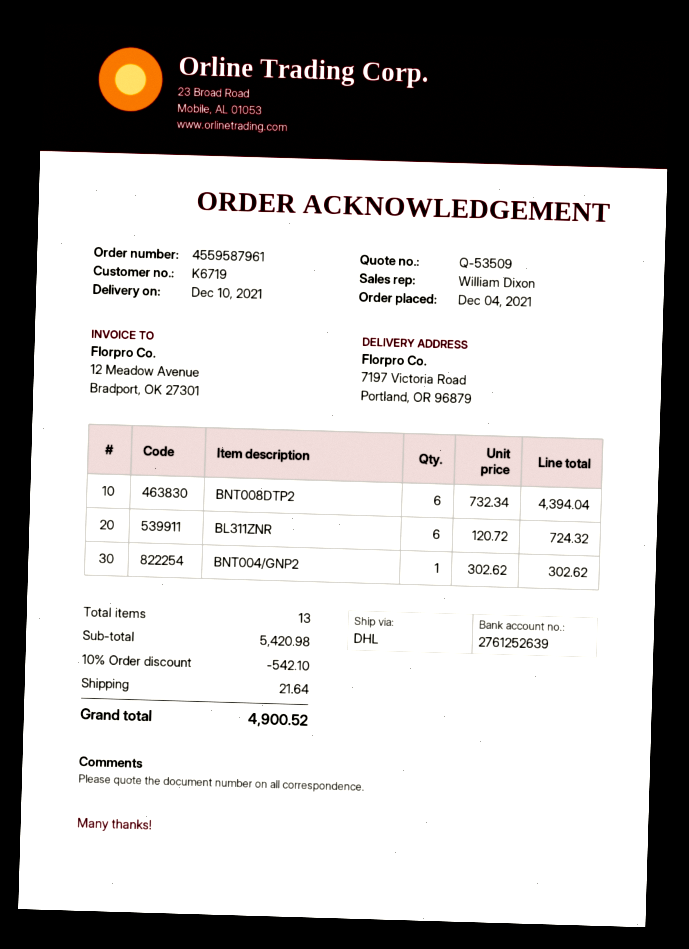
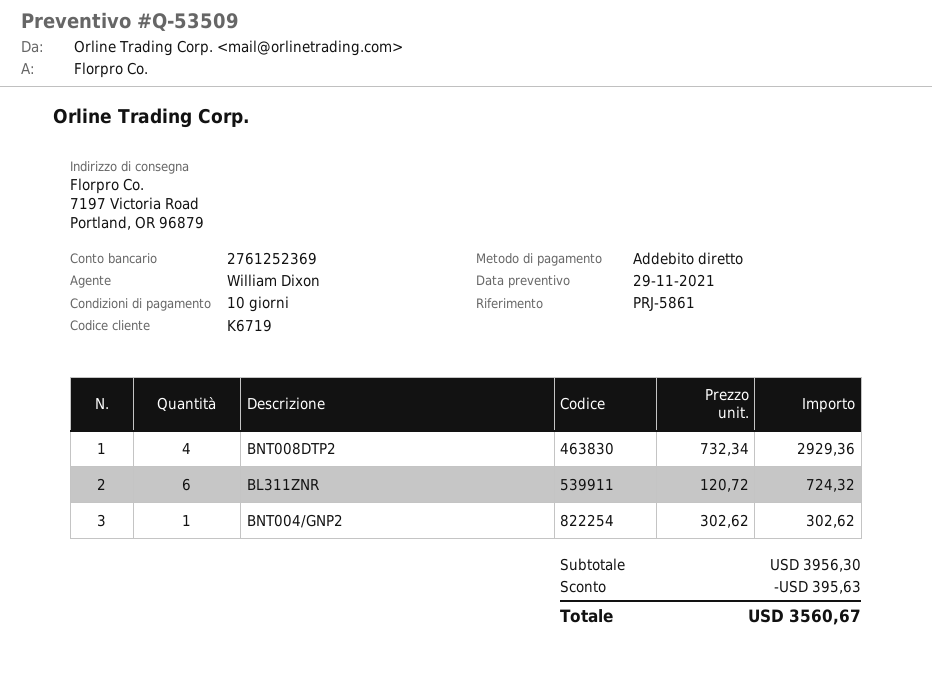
bank account: 2761252639 -> 2761252369
BNT008DTP2: 6 x 732.34 = 4394.04 -> 4 x 732.34 = 2929.36
subtotal: 5420.98 -> 3956.30
discount: 542.10 -> 395.63
shipping: 21.64 -> none
total: 4900.52 -> 3560.67

